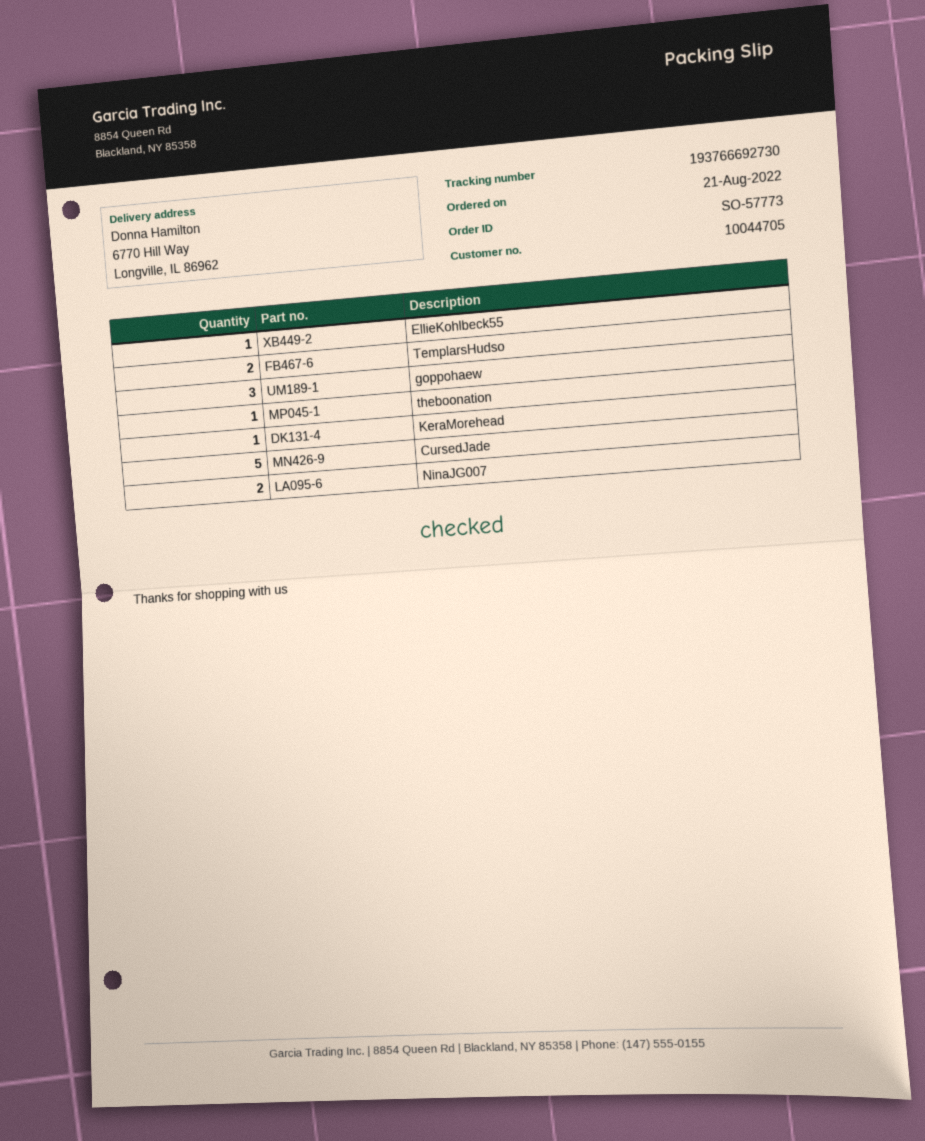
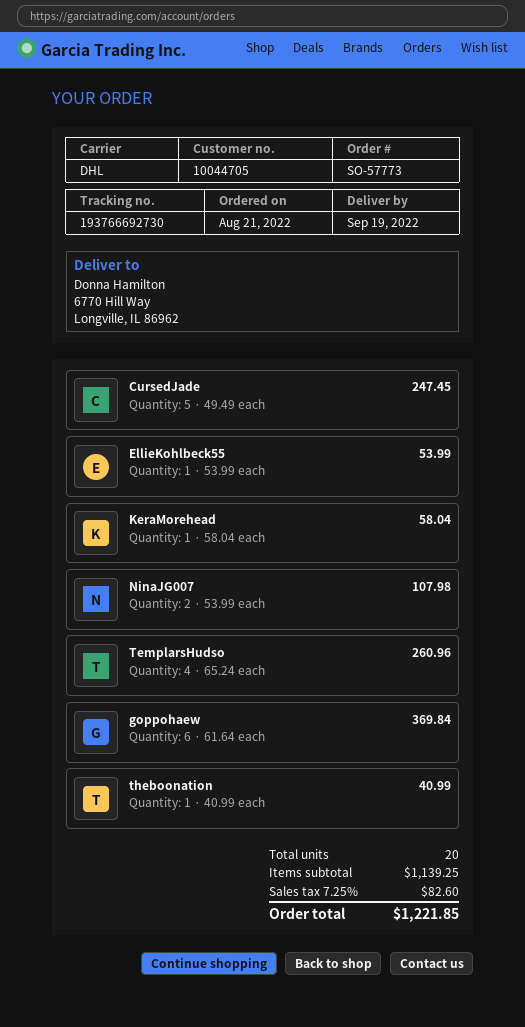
TemplarsHudso: 2 -> 4
goppohaew: 3 -> 6

